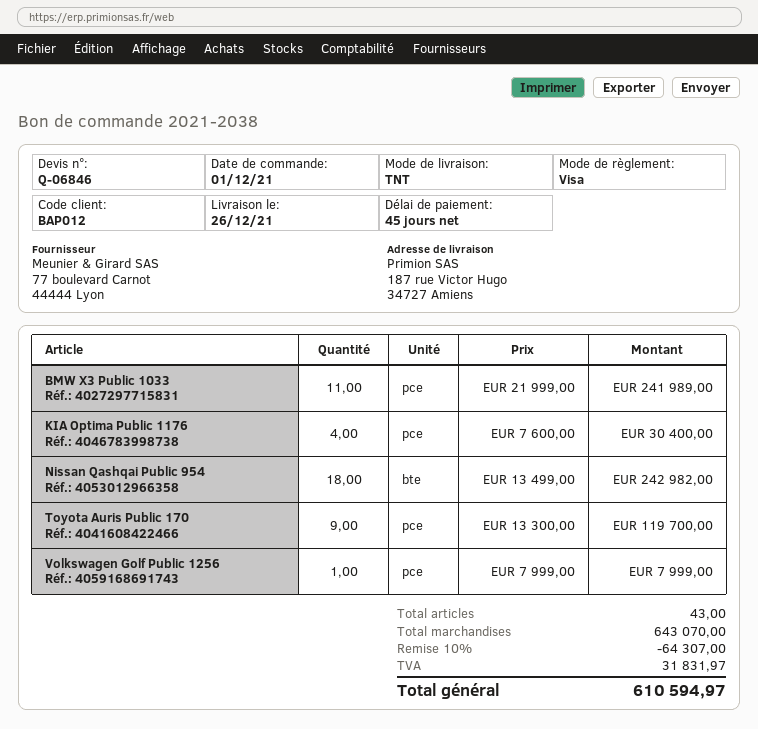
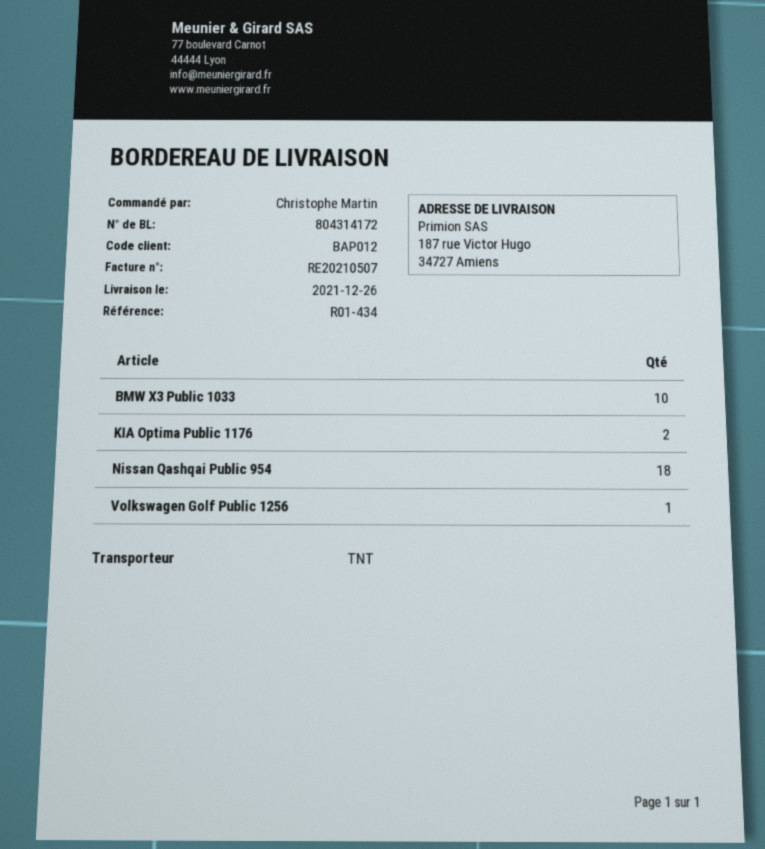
BMW X3 Public 1033: 11 -> 10
KIA Optima Public 1176: 4 -> 2
Toyota Auris Public 170: 9 -> none

